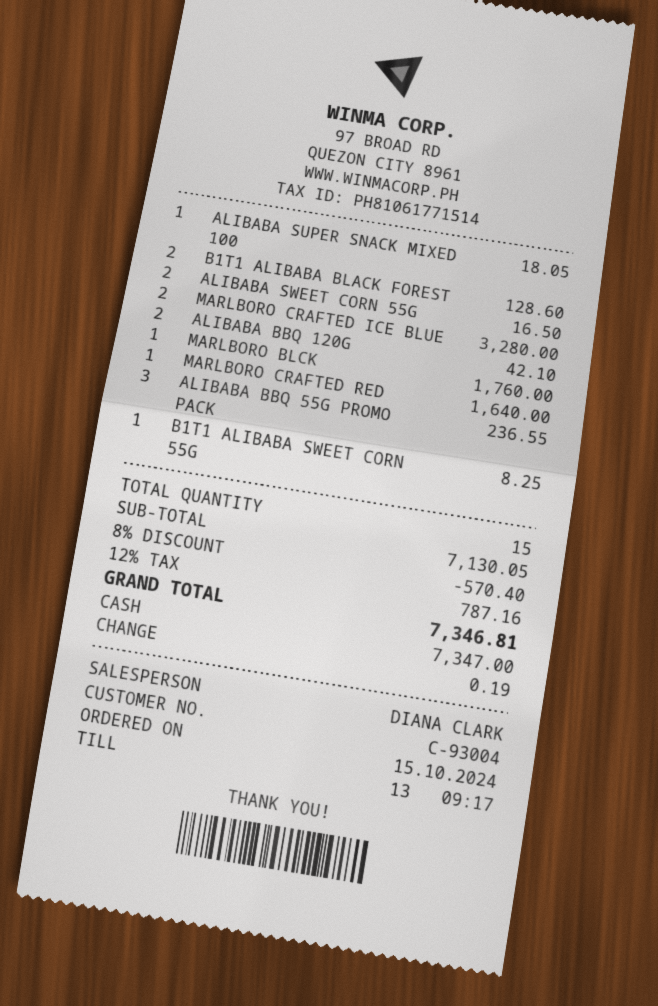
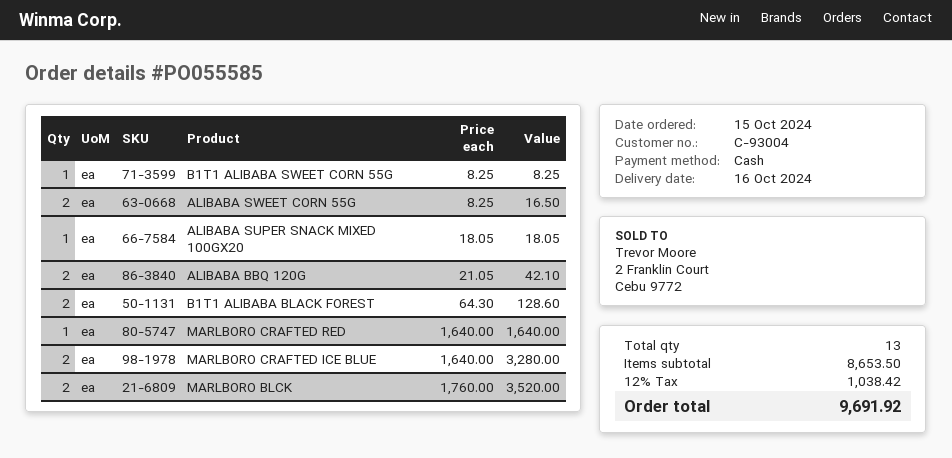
MARLBORO BLCK: 1 for 1760.00 -> 2 for 3520.00
ALIBABA BBQ 55G PROMO PACK: 3 for 236.55 -> none
total quantity: 15 -> 13
subtotal: 7130.05 -> 8653.50
discount: 8% = 570.40 -> none
tax: 12% = 787.16 -> 12% = 1038.42
total: 7346.81 -> 9691.92

